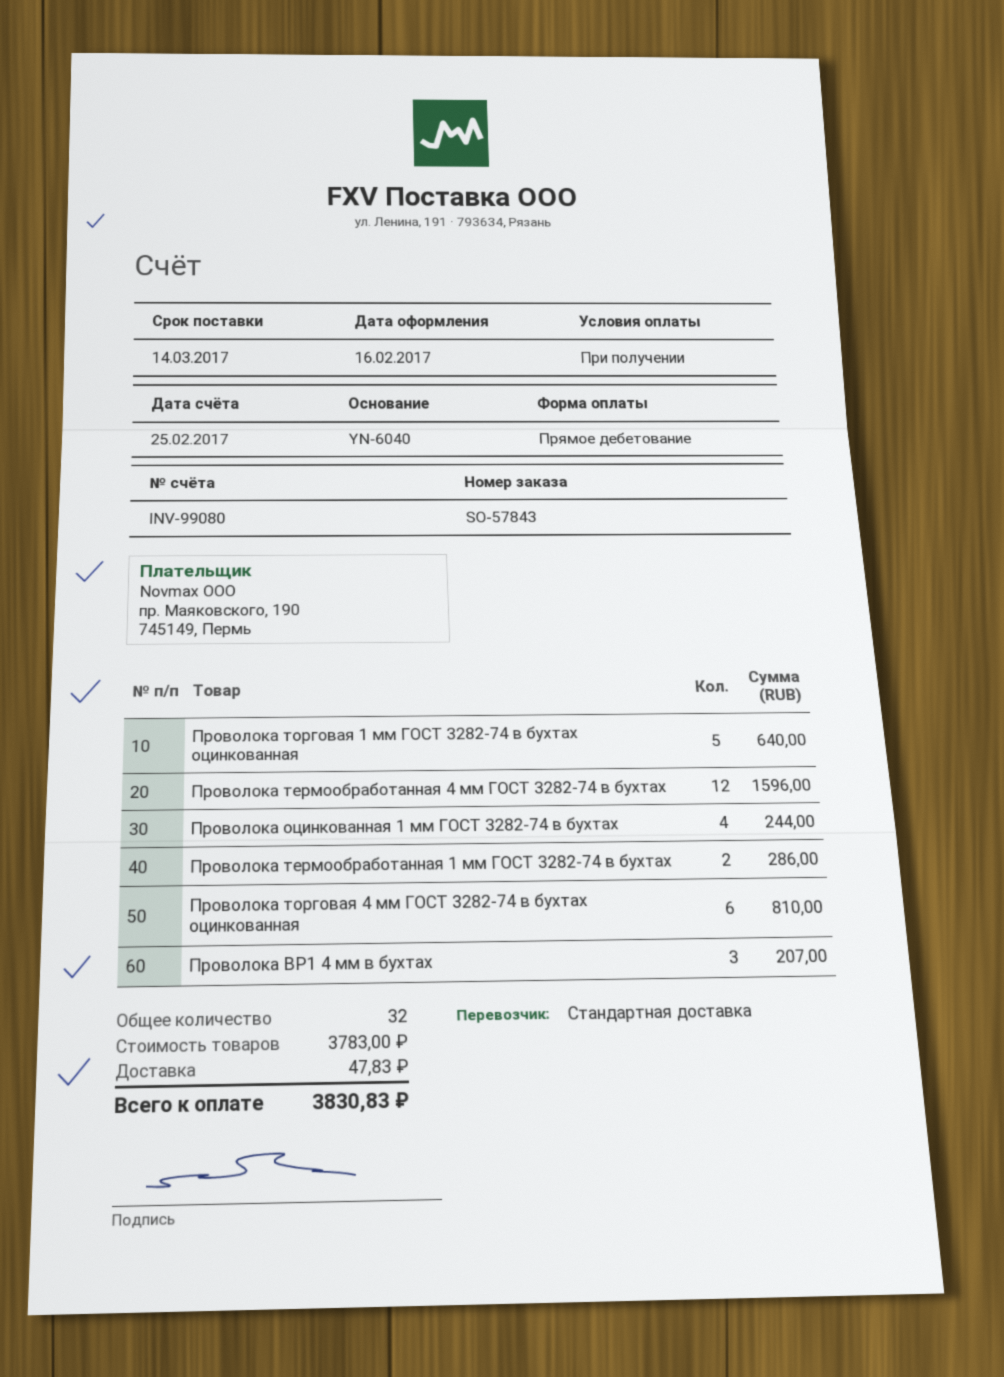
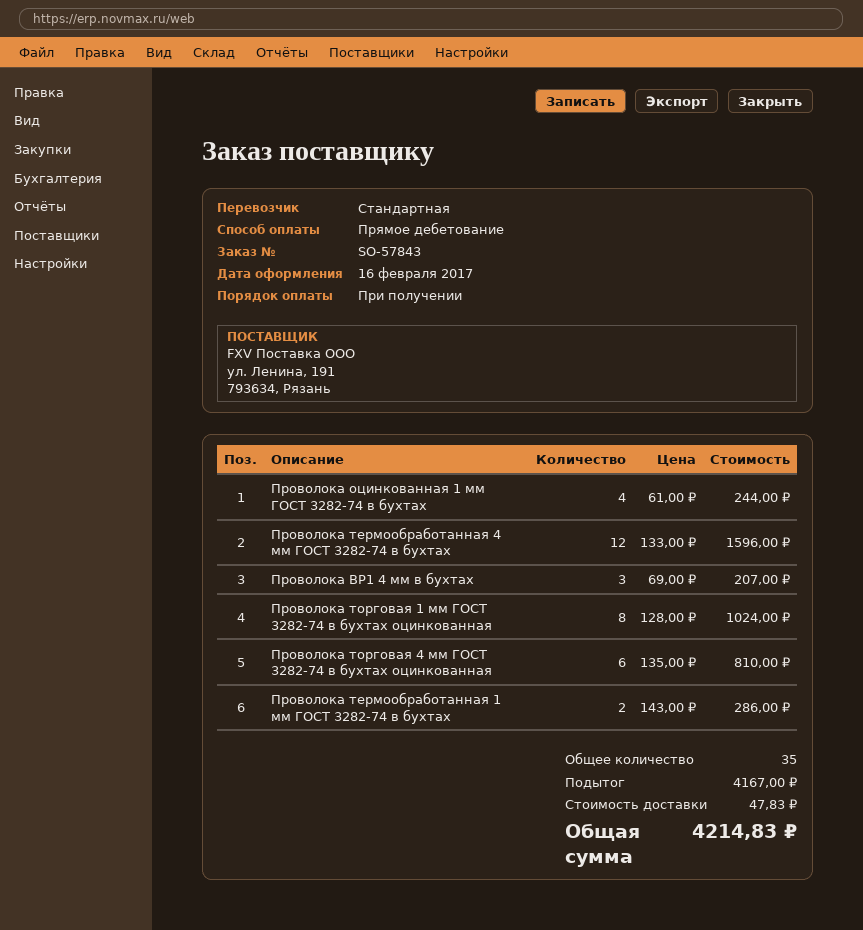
Проволока торговая 1 мм ГОСТ 3282-74 в бухтах оцинкованная: 5 for 640.00 -> 8 for 1024.00
total quantity: 32 -> 35
subtotal: 3783.00 -> 4167.00
total: 3830.83 -> 4214.83

